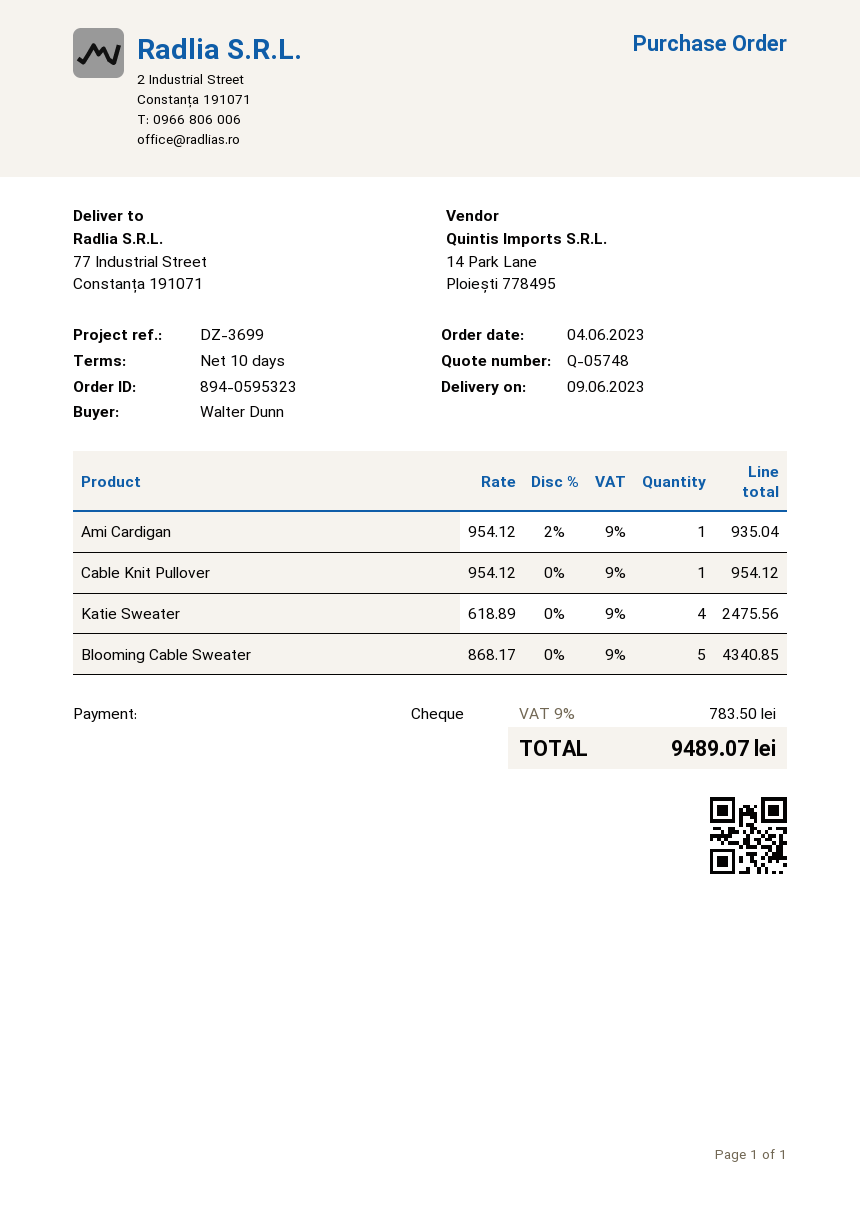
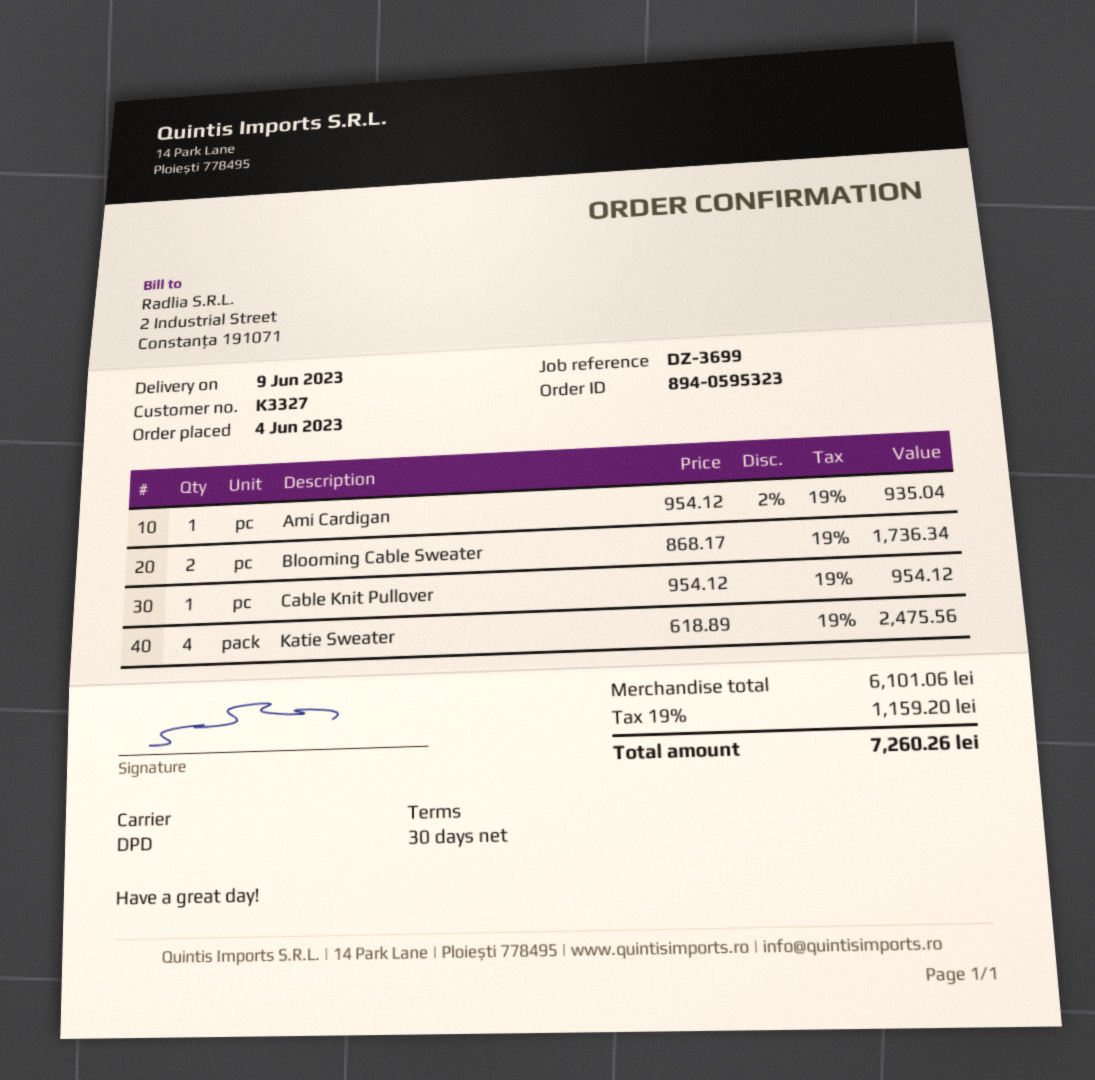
payment terms: 10 days -> 30 days
Blooming Cable Sweater: 5 x 868.17 = 4340.85 -> 2 x 868.17 = 1736.34
tax: 9% = 783.50 -> 19% = 1159.20
total: 9489.07 -> 7260.26

